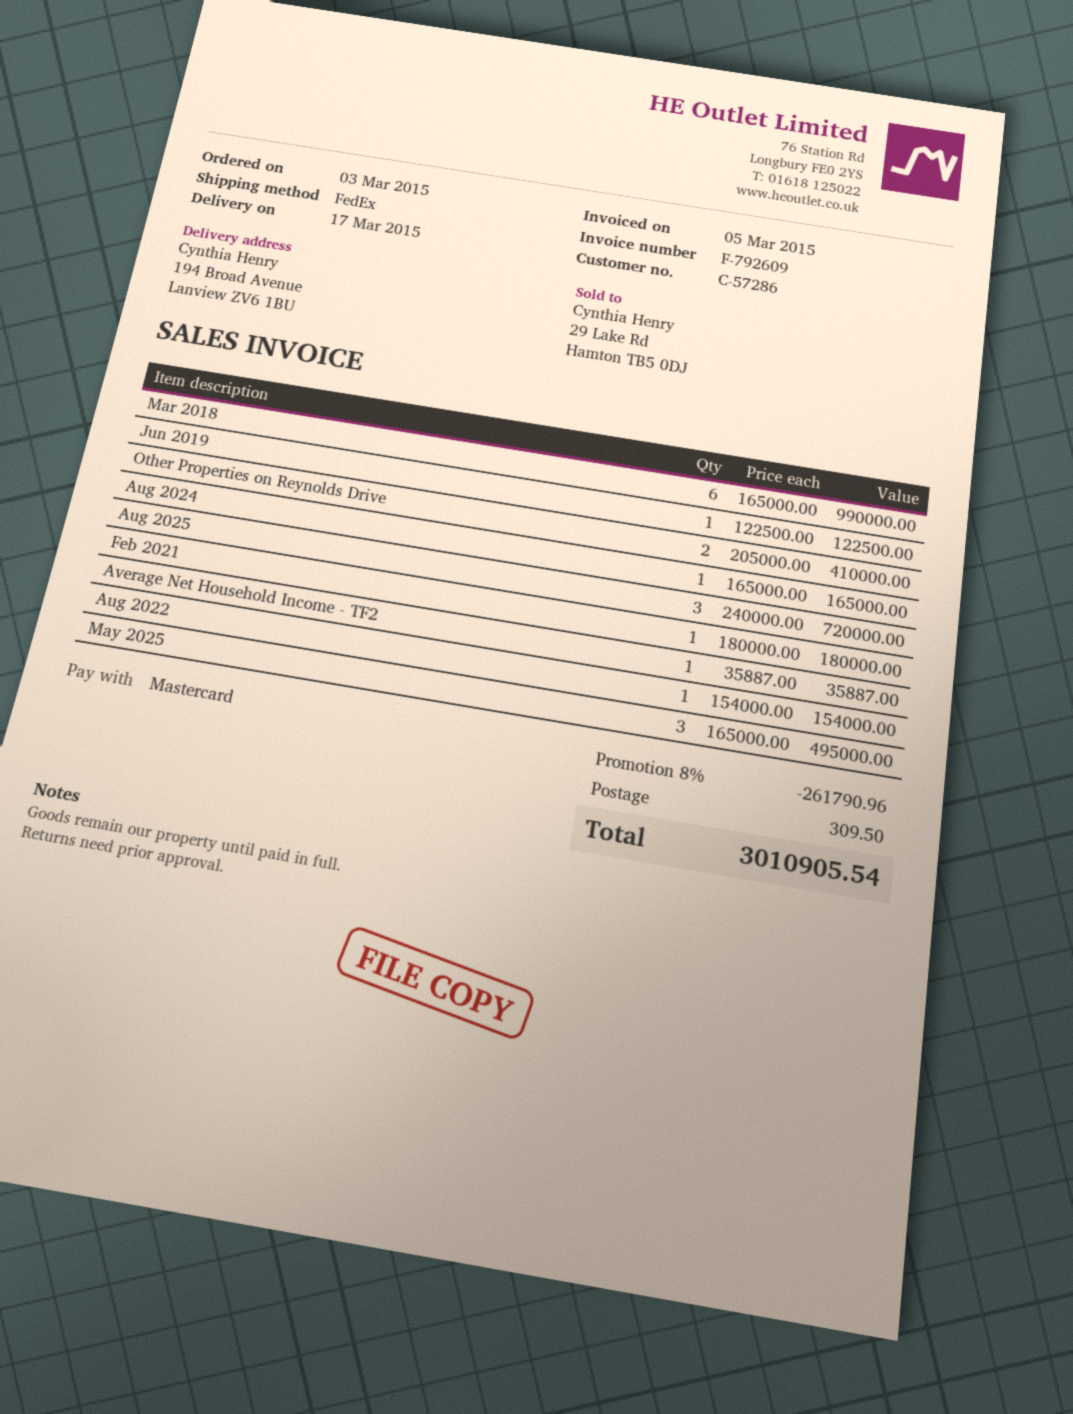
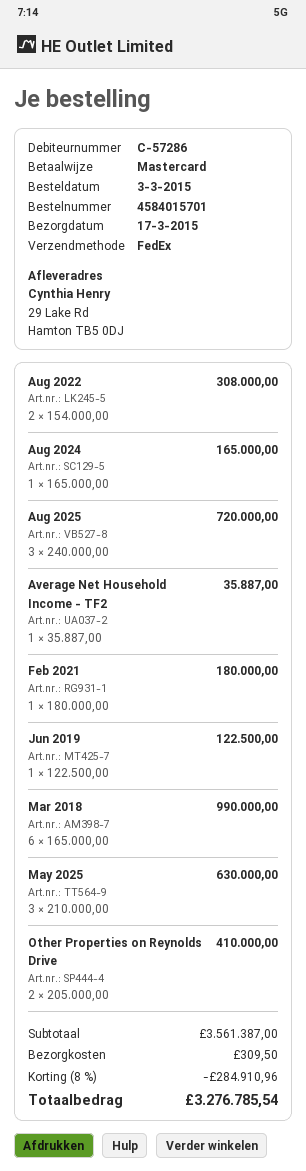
ship to: 194 Broad Avenue, Lanview ZV6 1BU -> 29 Lake Rd, Hamton TB5 0DJ
Aug 2022: 1 x 154000.00 = 154000.00 -> 2 x 154000.00 = 308000.00
May 2025: 3 x 165000.00 = 495000.00 -> 3 x 210000.00 = 630000.00
discount: 8% = 261790.96 -> 8% = 284910.96
total: 3010905.54 -> 3276785.54

